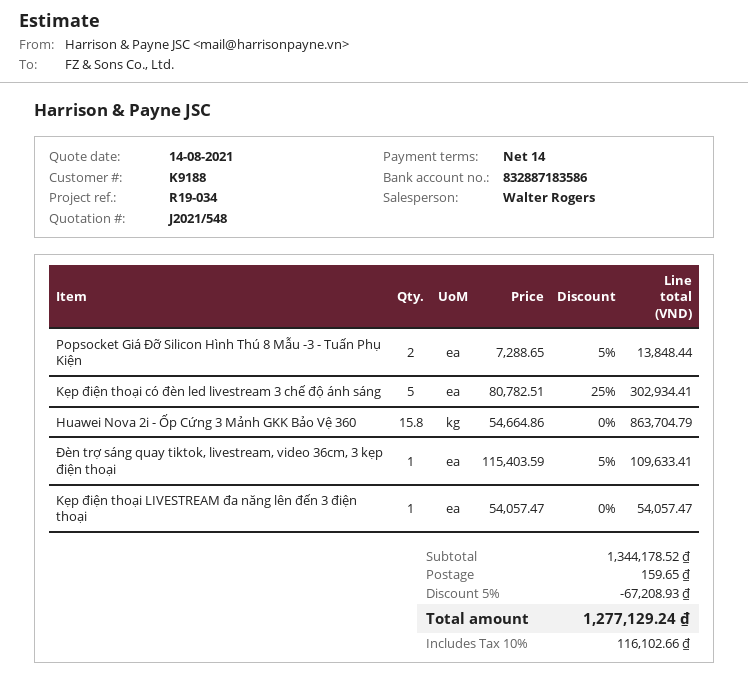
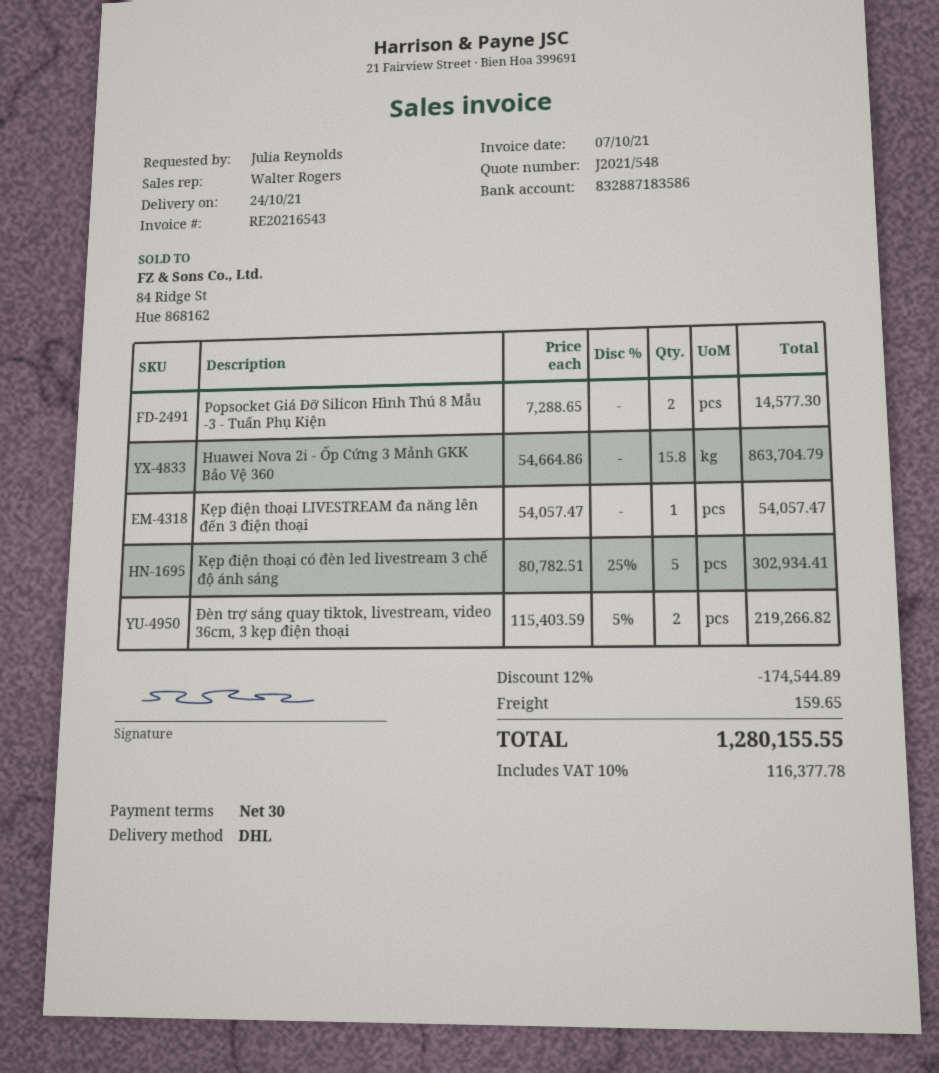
payment terms: 14 days -> 30 days
Popsocket Giá Đỡ Silicon Hình Thú 8 Mẫu -3 - Tuấn Phụ Kiện: 2 x 7288.65 - 5% = 13848.44 -> 2 x 7288.65 = 14577.30
Đèn trợ sáng quay tiktok, livestream, video 36cm, 3 kẹp điện thoại: 1 x 115403.59 - 5% = 109633.41 -> 2 x 115403.59 - 5% = 219266.82
discount: 5% = 67208.93 -> 12% = 174544.89
tax: 10% = 116102.66 -> 10% = 116377.78
total: 1277129.24 -> 1280155.55

